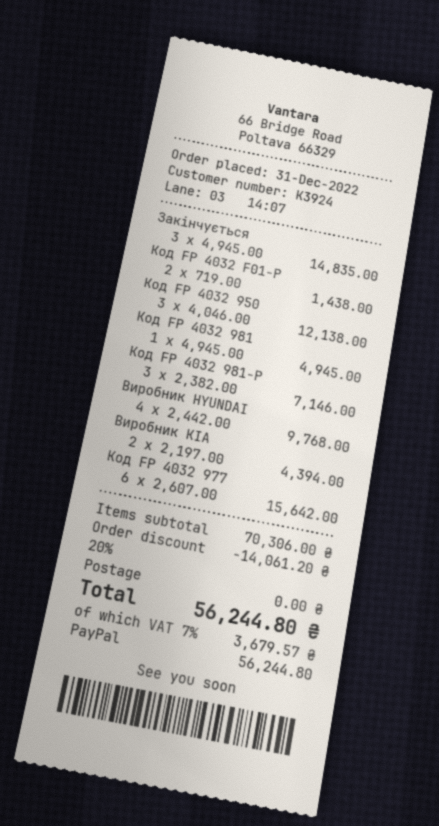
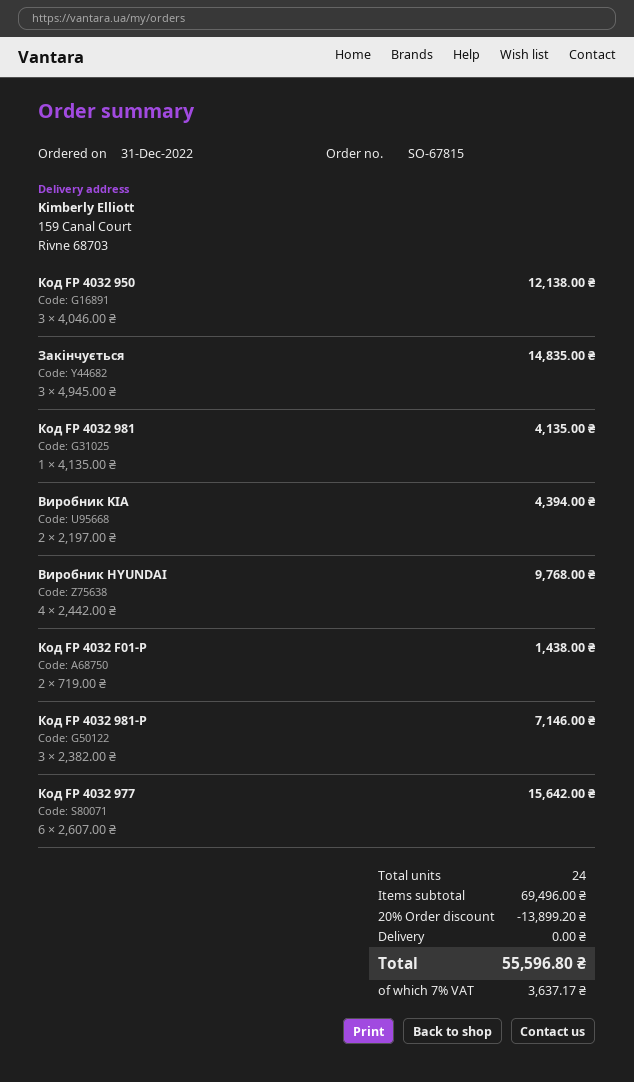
Код FP 4032 981: 1 x 4945.00 = 4945.00 -> 1 x 4135.00 = 4135.00
subtotal: 70306.00 -> 69496.00
discount: 20% = 14061.20 -> 20% = 13899.20
tax: 7% = 3679.57 -> 7% = 3637.17
total: 56244.80 -> 55596.80

